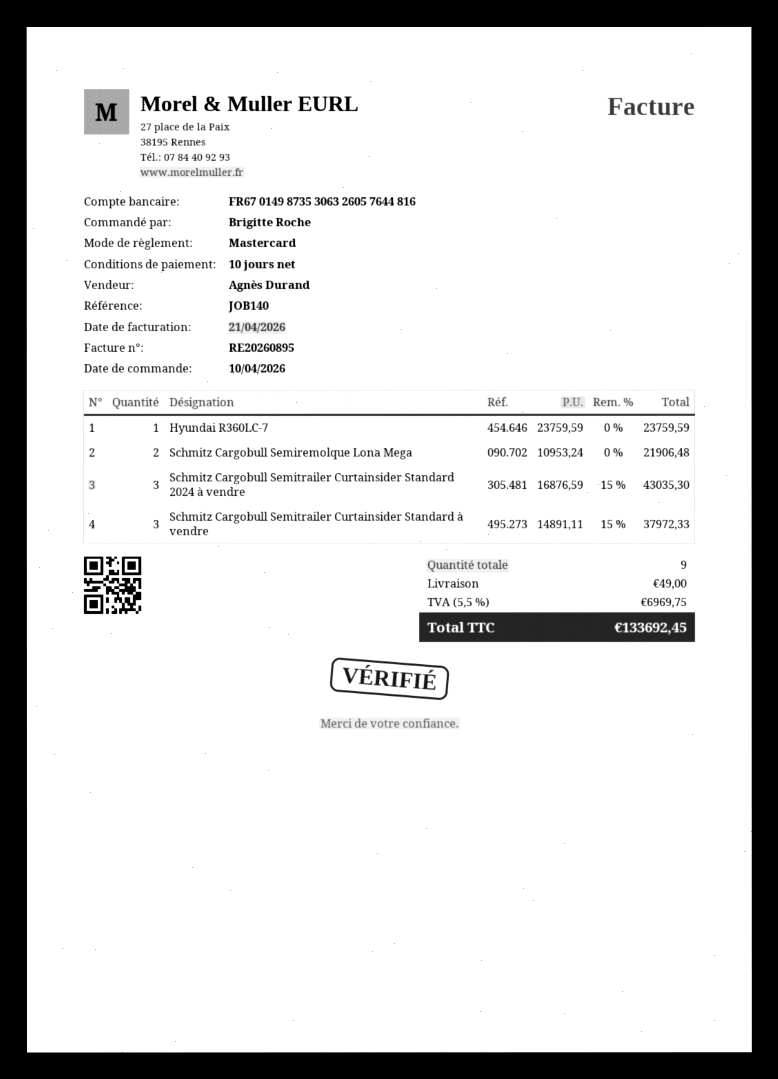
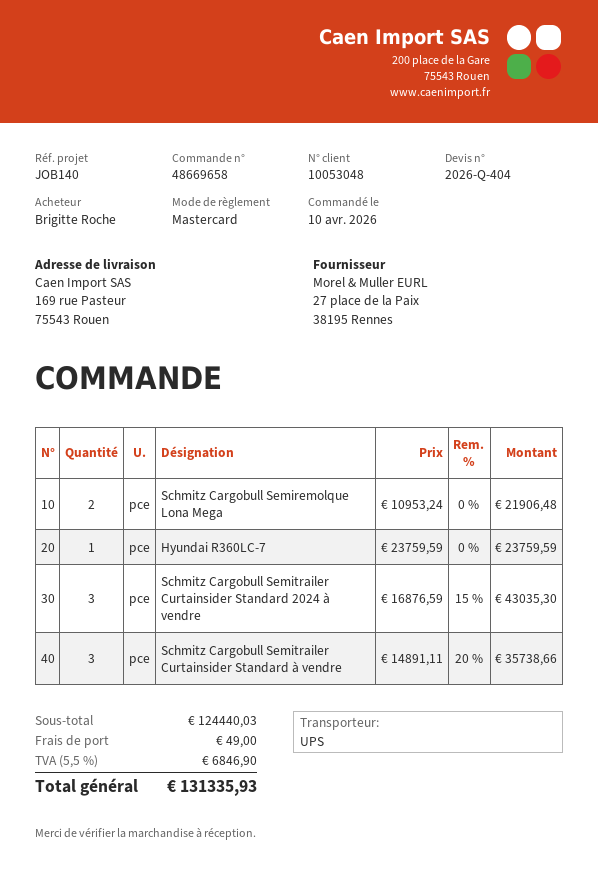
Schmitz Cargobull Semitrailer Curtainsider Standard à vendre: 3 x 14891.11 - 15% = 37972.33 -> 3 x 14891.11 - 20% = 35738.66
tax: 5.5% = 6969.75 -> 5.5% = 6846.90
total: 133692.45 -> 131335.93

